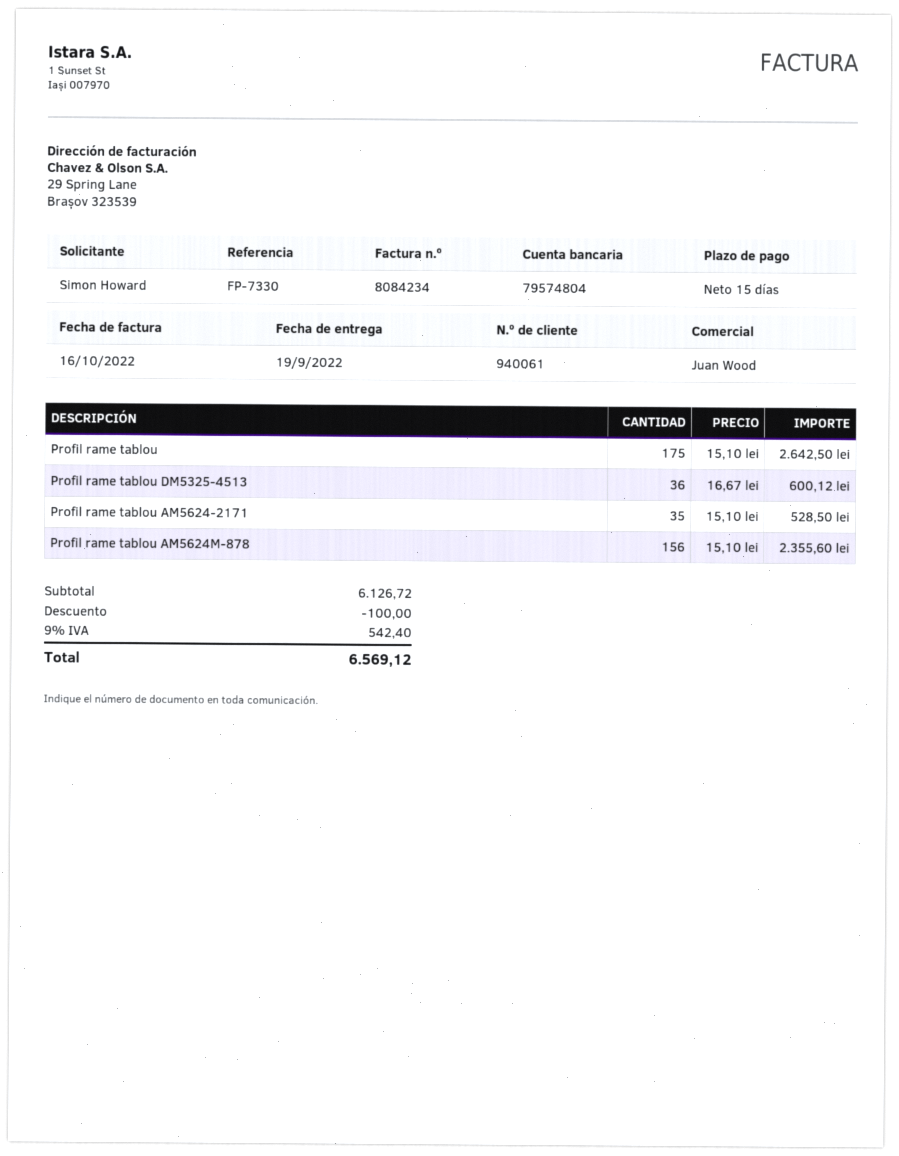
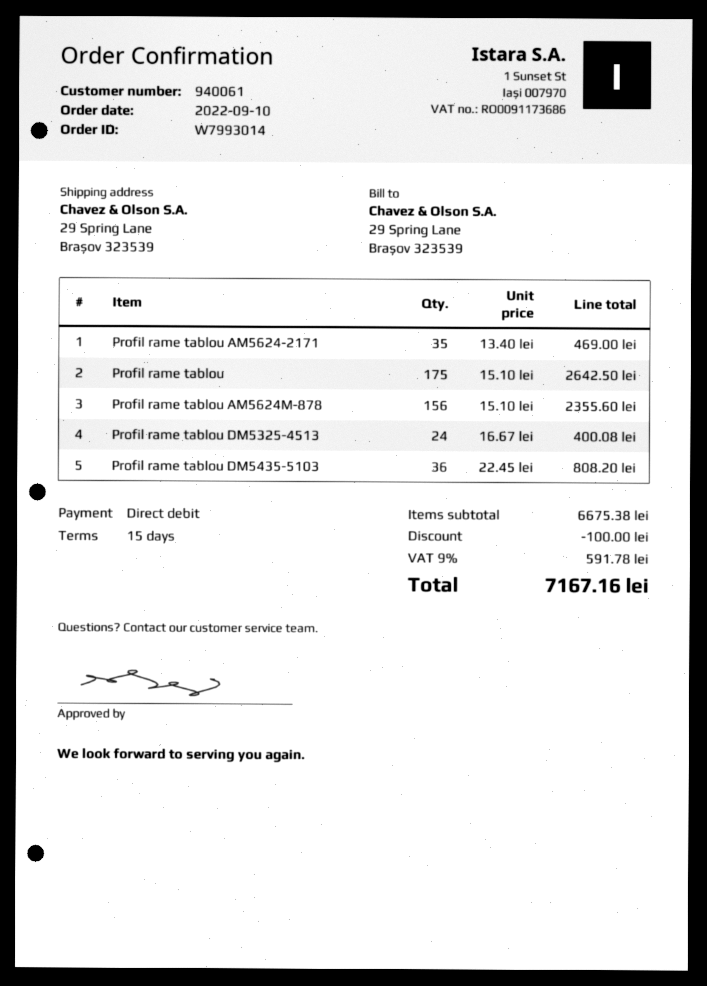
Profil rame tablou DM5325-4513: 36 x 16.67 = 600.12 -> 24 x 16.67 = 400.08
Profil rame tablou АМ5624-2171: 35 x 15.10 = 528.50 -> 35 x 13.40 = 469.00
Profil rame tablou DM5435-5103: none -> 36 x 22.45 = 808.20
subtotal: 6126.72 -> 6675.38
tax: 9% = 542.40 -> 9% = 591.78
total: 6569.12 -> 7167.16

